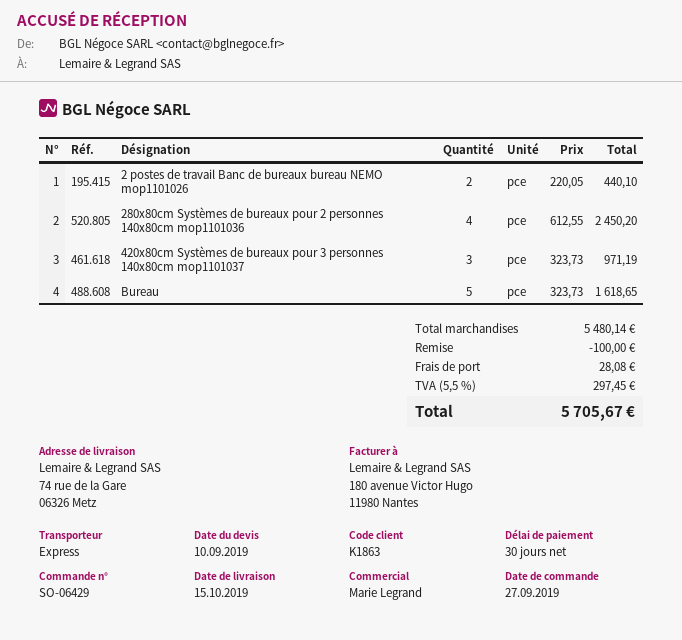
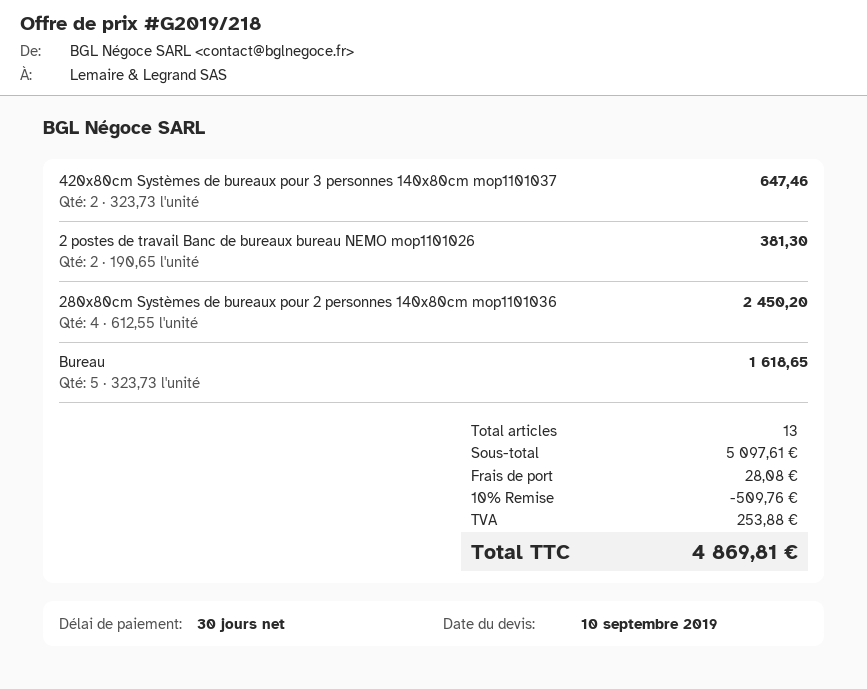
2 postes de travail Banc de bureaux bureau NEMO mop1101026: 2 x 220.05 = 440.10 -> 2 x 190.65 = 381.30
420x80cm Systèmes de bureaux pour 3 personnes 140x80cm mop1101037: 3 x 323.73 = 971.19 -> 2 x 323.73 = 647.46
subtotal: 5480.14 -> 5097.61
discount: 100.00 -> 509.76
tax: 297.45 -> 253.88
total: 5705.67 -> 4869.81

